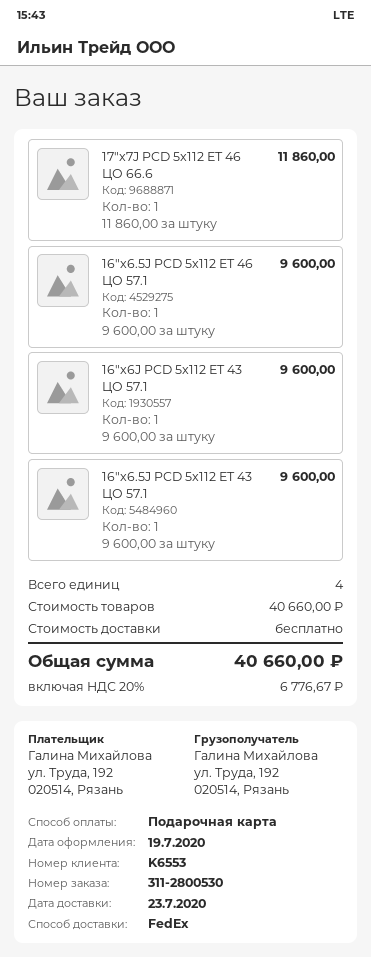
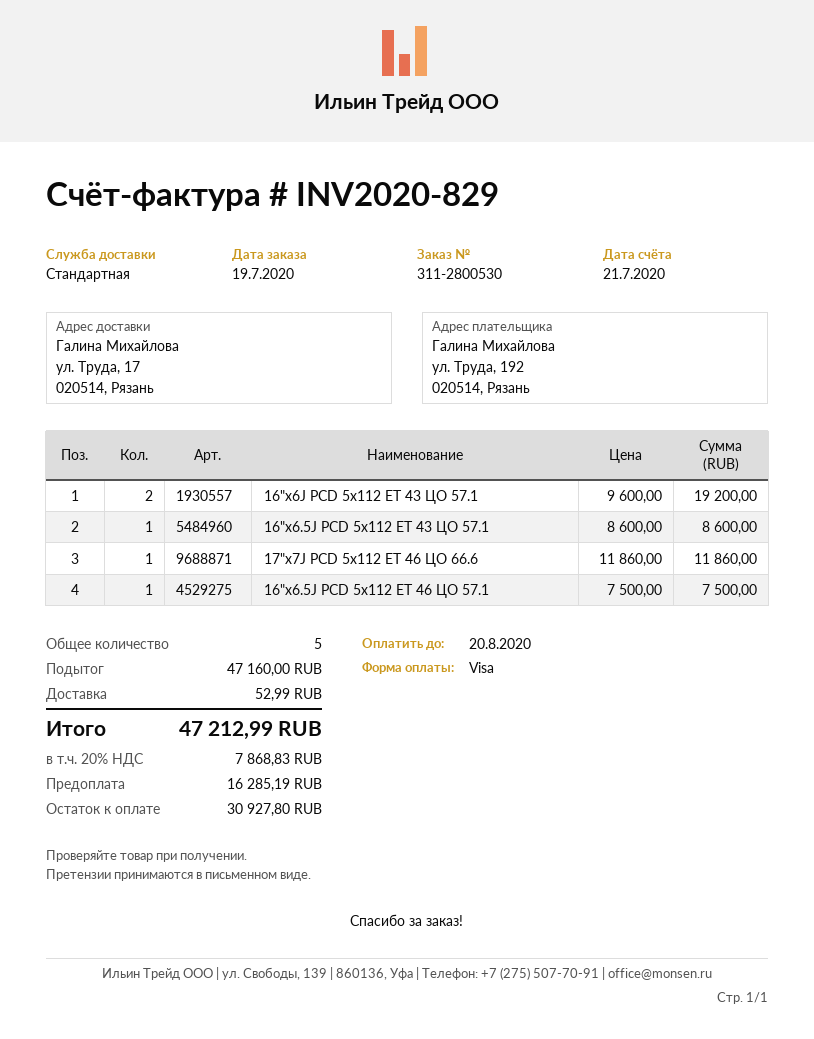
payment method: gift card -> Visa
shipping method: FedEx -> standard
ship to: ул. Труда, 192, 020514, Рязань -> ул. Труда, 17, 020514, Рязань
16"x6.5J PCD 5x112 ЕТ 46 ЦО 57.1: 1 x 9600.00 = 9600.00 -> 1 x 7500.00 = 7500.00
16"x6J PCD 5x112 ЕТ 43 ЦО 57.1: 1 x 9600.00 = 9600.00 -> 2 x 9600.00 = 19200.00
16"x6.5J PCD 5x112 ЕТ 43 ЦО 57.1: 1 x 9600.00 = 9600.00 -> 1 x 8600.00 = 8600.00
total quantity: 4 -> 5
subtotal: 40660.00 -> 47160.00
shipping: 0.00 -> 52.99
tax: 20% = 6776.67 -> 20% = 7868.83
total: 40660.00 -> 47212.99

